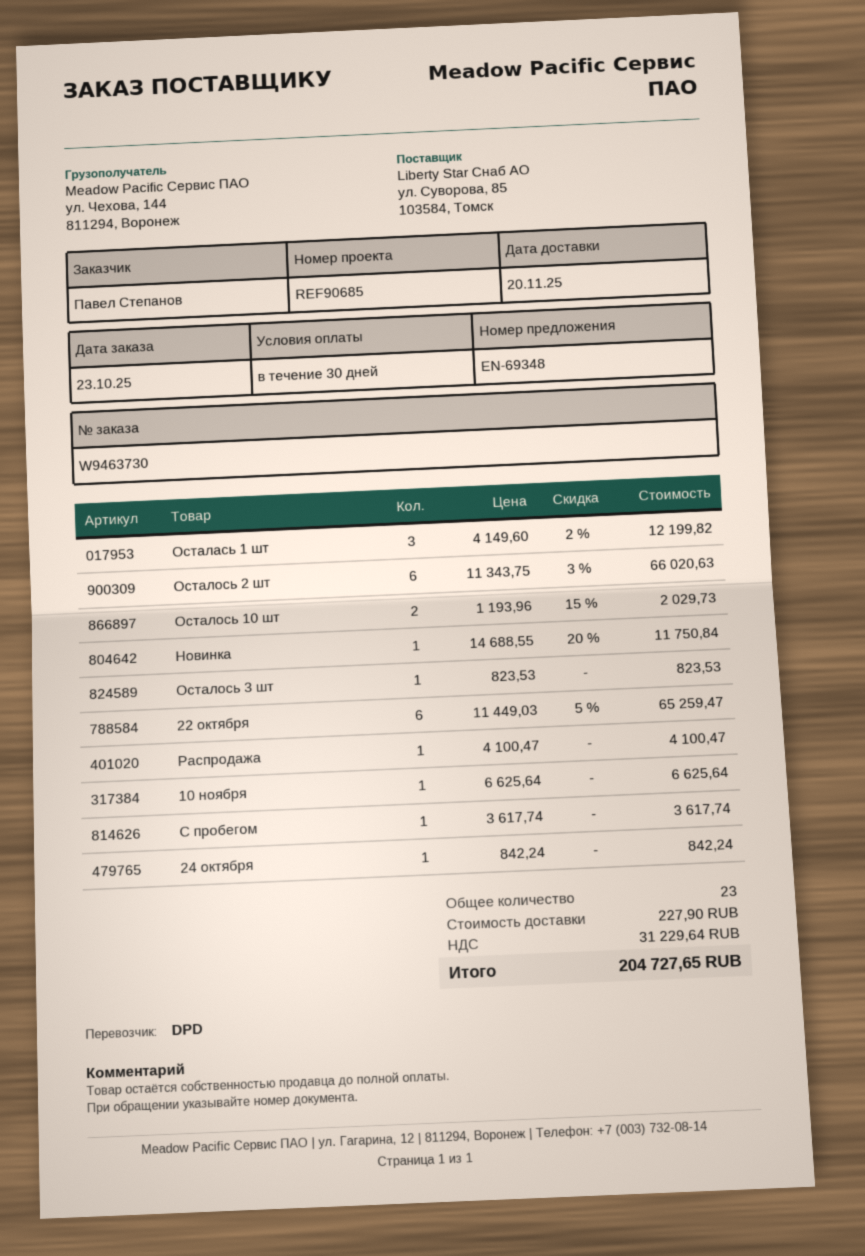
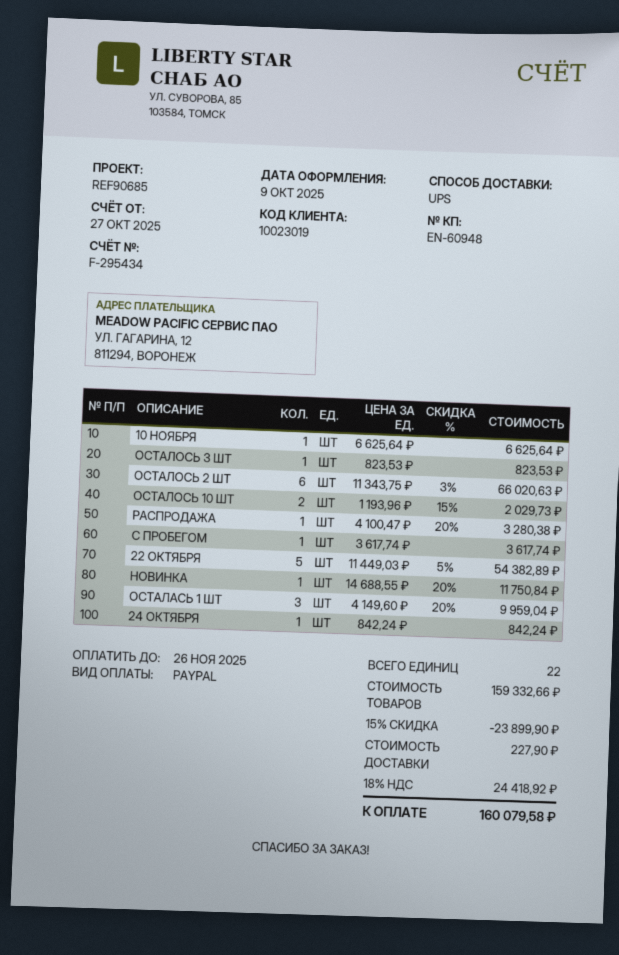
quote number: EN-69348 -> EN-60948
order date: 2025-10-23 -> 2025-10-09
shipping method: DPD -> UPS
Осталась 1 шт: 3 x 4149.60 - 2% = 12199.82 -> 3 x 4149.60 - 20% = 9959.04
22 октября: 6 x 11449.03 - 5% = 65259.47 -> 5 x 11449.03 - 5% = 54382.89
Распродажа: 1 x 4100.47 = 4100.47 -> 1 x 4100.47 - 20% = 3280.38
total quantity: 23 -> 22
discount: none -> 15% = 23899.90
tax: 31229.64 -> 24418.92
total: 204727.65 -> 160079.58

